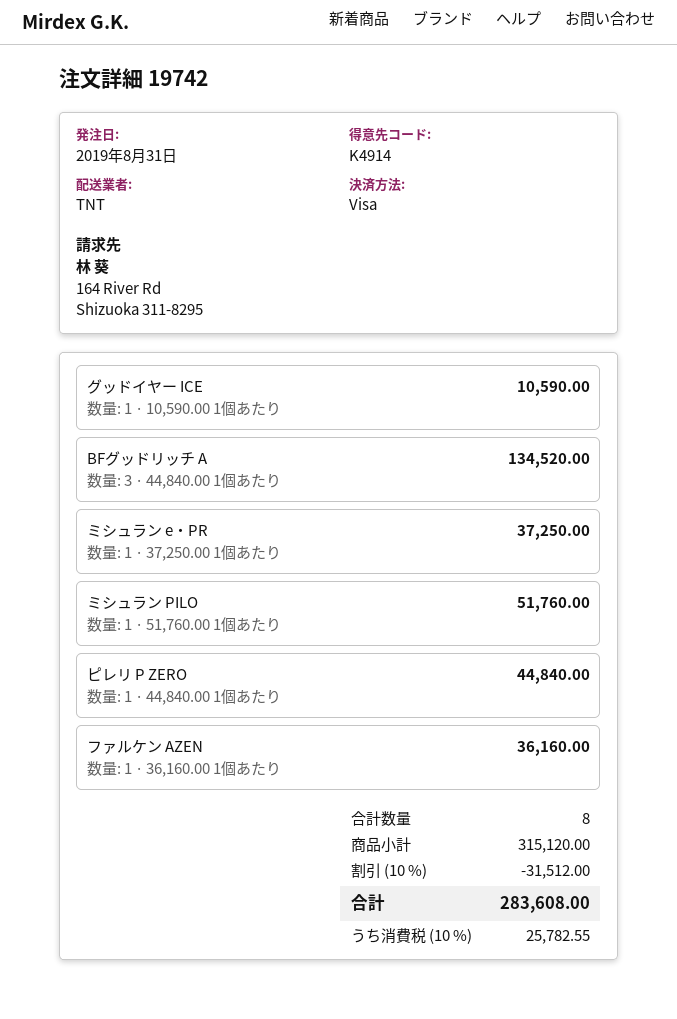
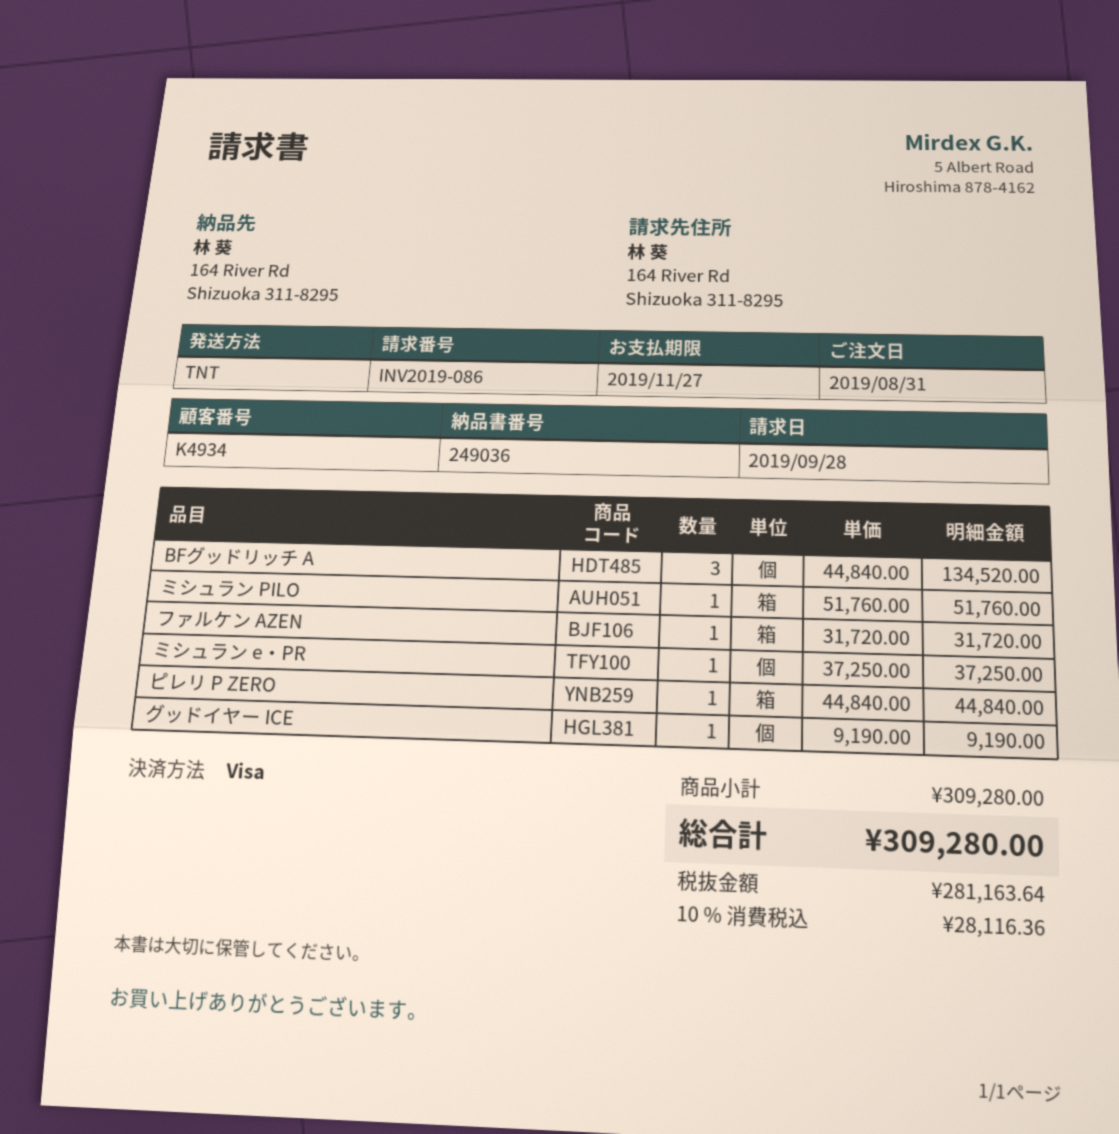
customer number: K4914 -> K4934
グッドイヤー ICE: 1 x 10590.00 = 10590.00 -> 1 x 9190.00 = 9190.00
ファルケン AZEN: 1 x 36160.00 = 36160.00 -> 1 x 31720.00 = 31720.00
subtotal: 315120.00 -> 309280.00
discount: 10% = 31512.00 -> none
tax: 10% = 25782.55 -> 10% = 28116.36
total: 283608.00 -> 309280.00

